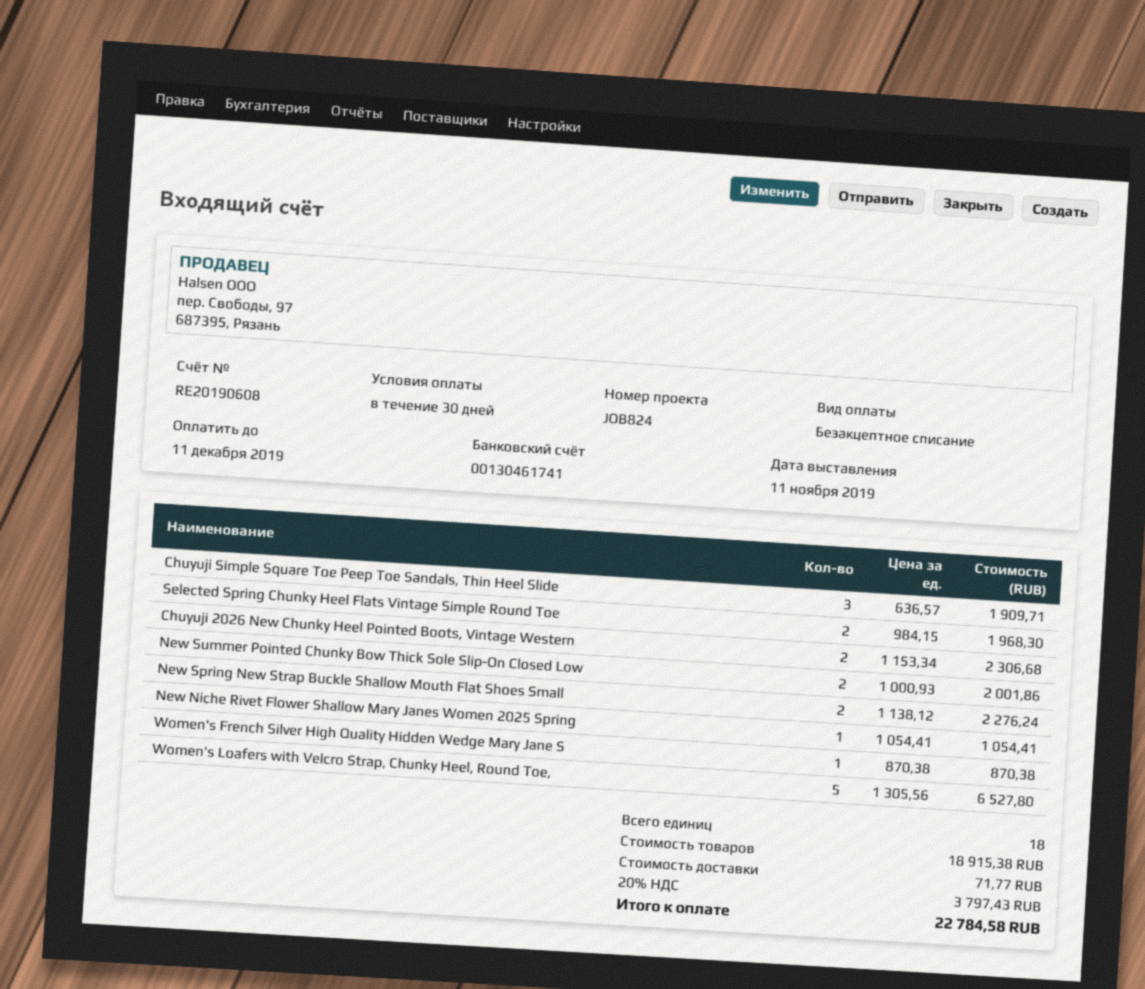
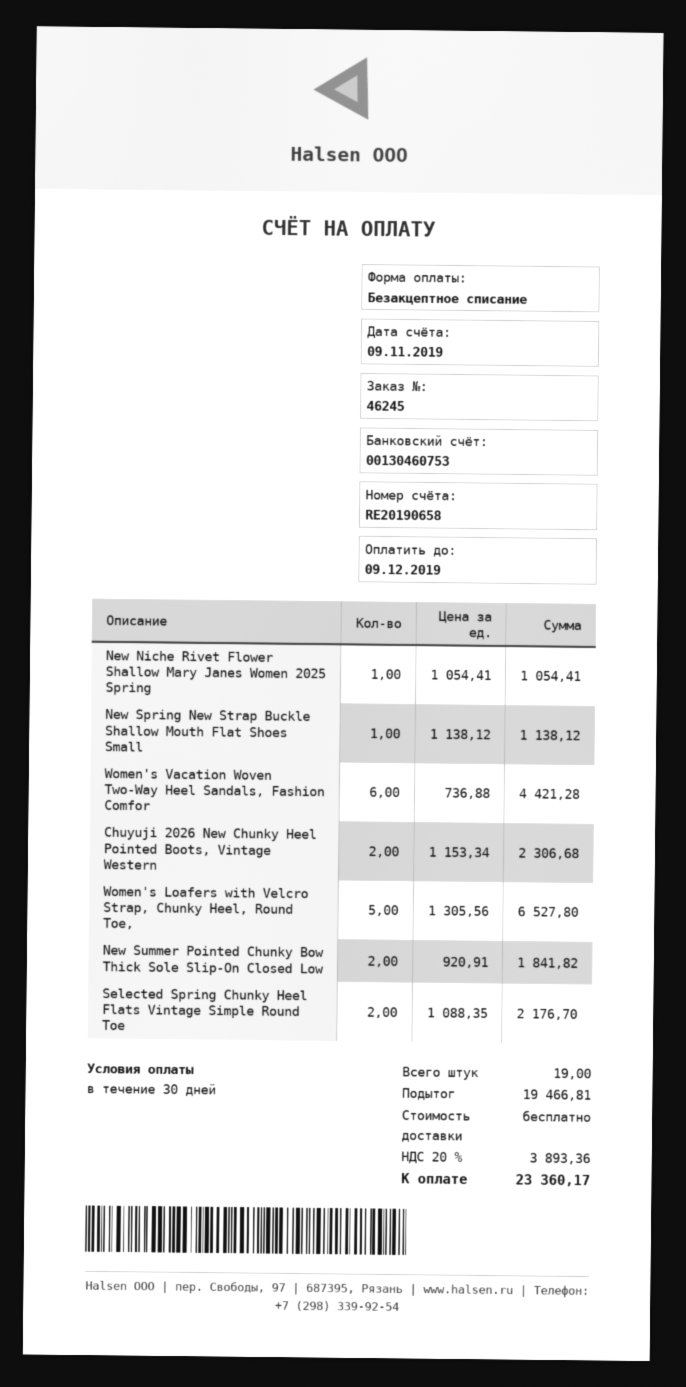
invoice number: RE20190608 -> RE20190658
invoice date: 2019-11-11 -> 2019-11-09
due date: 2019-12-11 -> 2019-12-09
bank account: 00130461741 -> 00130460753
Chuyuji Simple Square Toe Peep Toe Sandals, Thin Heel Slide: 3 x 636.57 = 1909.71 -> none
Selected Spring Chunky Heel Flats Vintage Simple Round Toe: 2 x 984.15 = 1968.30 -> 2 x 1088.35 = 2176.70
New Summer Pointed Chunky Bow Thick Sole Slip-On Closed Low: 2 x 1000.93 = 2001.86 -> 2 x 920.91 = 1841.82
New Spring New Strap Buckle Shallow Mouth Flat Shoes Small: 2 x 1138.12 = 2276.24 -> 1 x 1138.12 = 1138.12
Women's French Silver High Quality Hidden Wedge Mary Jane S: 1 x 870.38 = 870.38 -> none
Women's Vacation Woven Two-Way Heel Sandals, Fashion Comfor: none -> 6 x 736.88 = 4421.28
total quantity: 18 -> 19
subtotal: 18915.38 -> 19466.81
shipping: 71.77 -> 0.00
tax: 20% = 3797.43 -> 20% = 3893.36
total: 22784.58 -> 23360.17

